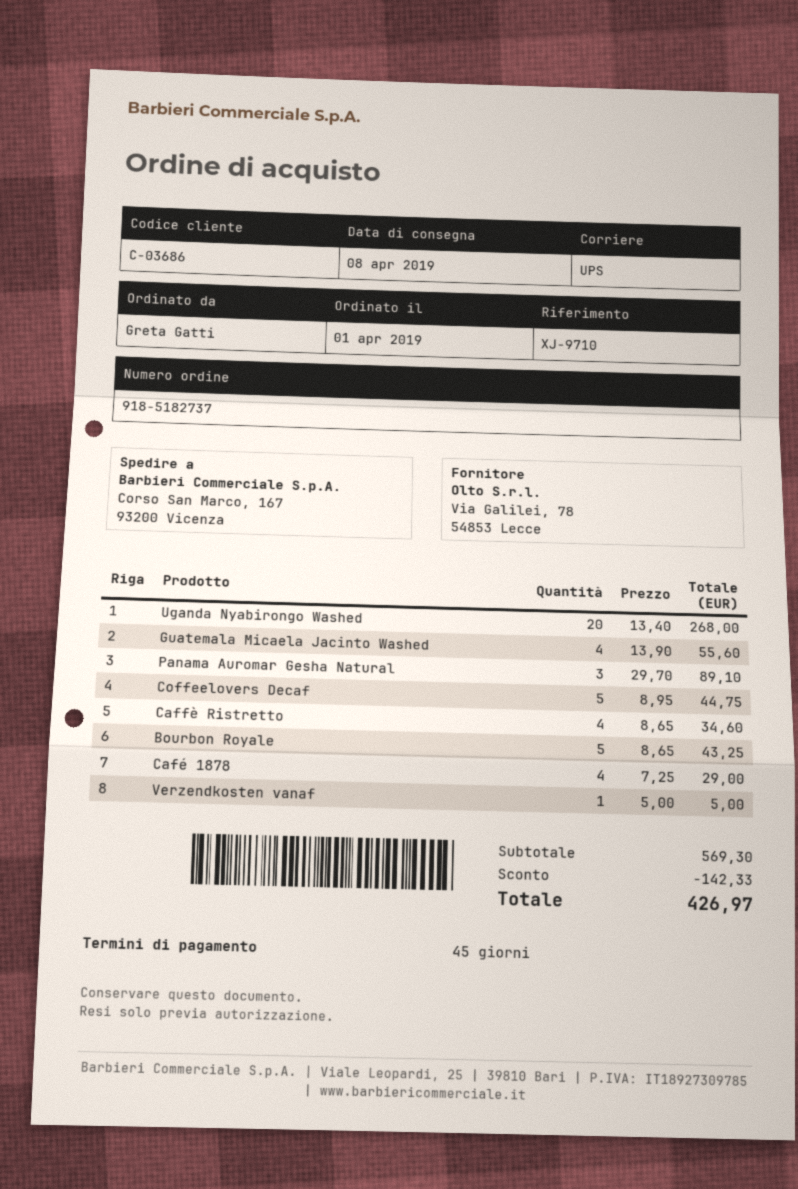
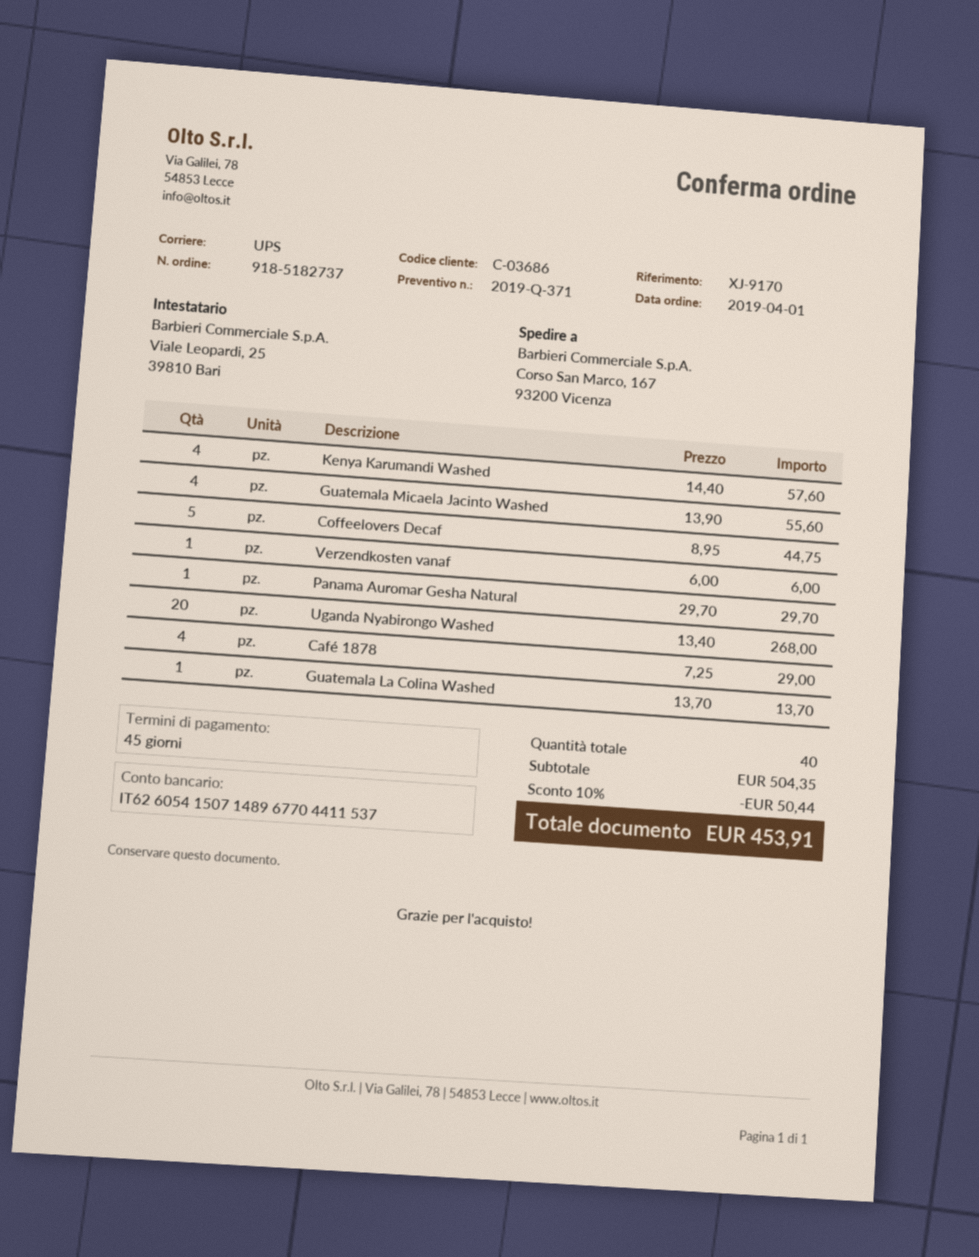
reference: XJ-9710 -> XJ-9170
Panama Auromar Gesha Natural: 3 x 29.70 = 89.10 -> 1 x 29.70 = 29.70
Caffè Ristretto: 4 x 8.65 = 34.60 -> none
Bourbon Royale: 5 x 8.65 = 43.25 -> none
Verzendkosten vanaf: 1 x 5.00 = 5.00 -> 1 x 6.00 = 6.00
Kenya Karumandi Washed: none -> 4 x 14.40 = 57.60
Guatemala La Colina Washed: none -> 1 x 13.70 = 13.70
subtotal: 569.30 -> 504.35
discount: 142.33 -> 50.44
total: 426.97 -> 453.91

